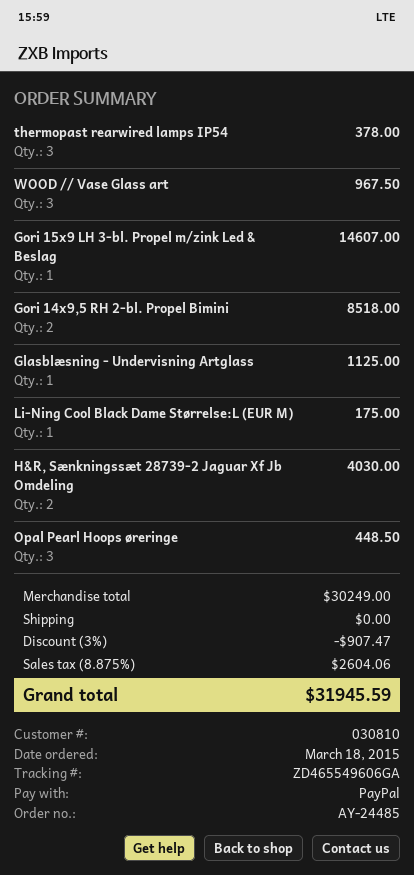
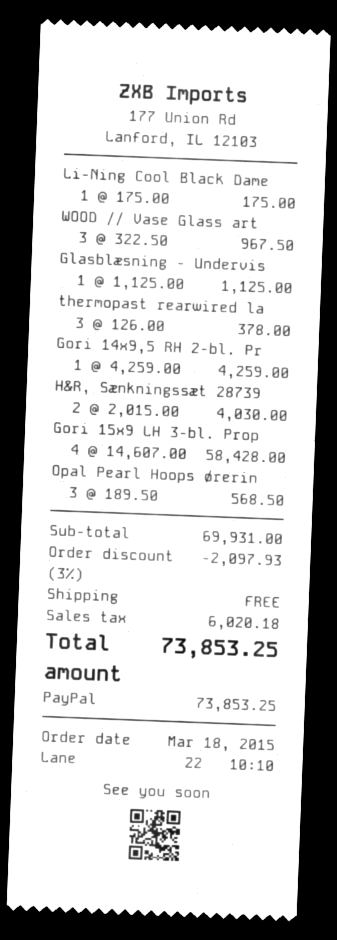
Gori 15x9 LH 3-bl. Propel m/zink Led & Beslag: 1 for 14607.00 -> 4 for 58428.00
Gori 14x9,5 RH 2-bl. Propel Bimini: 2 for 8518.00 -> 1 for 4259.00
Opal Pearl Hoops øreringe: 3 for 448.50 -> 3 for 568.50
subtotal: 30249.00 -> 69931.00
discount: 3% = 907.47 -> 3% = 2097.93
tax: 2604.06 -> 6020.18
total: 31945.59 -> 73853.25

